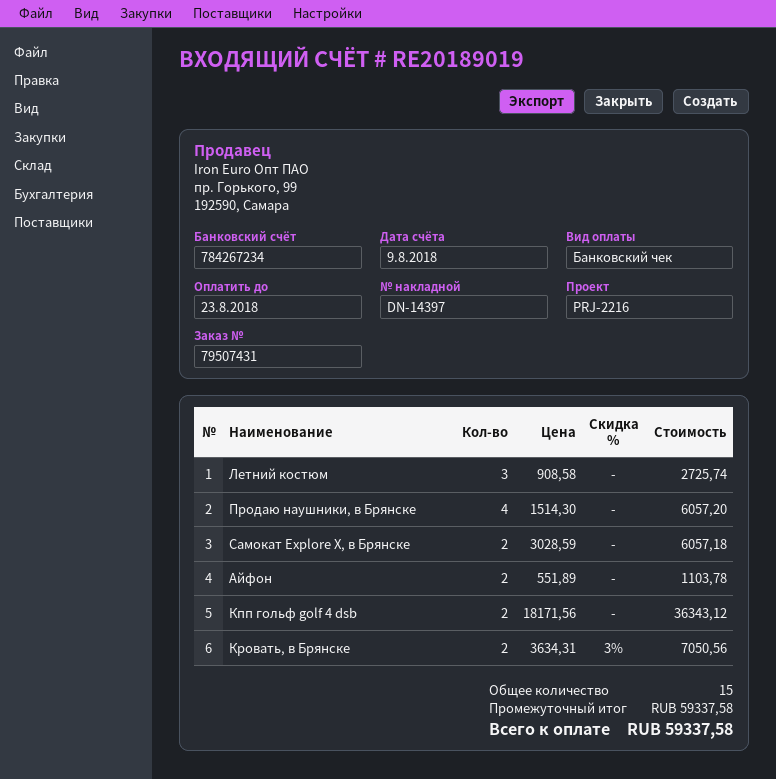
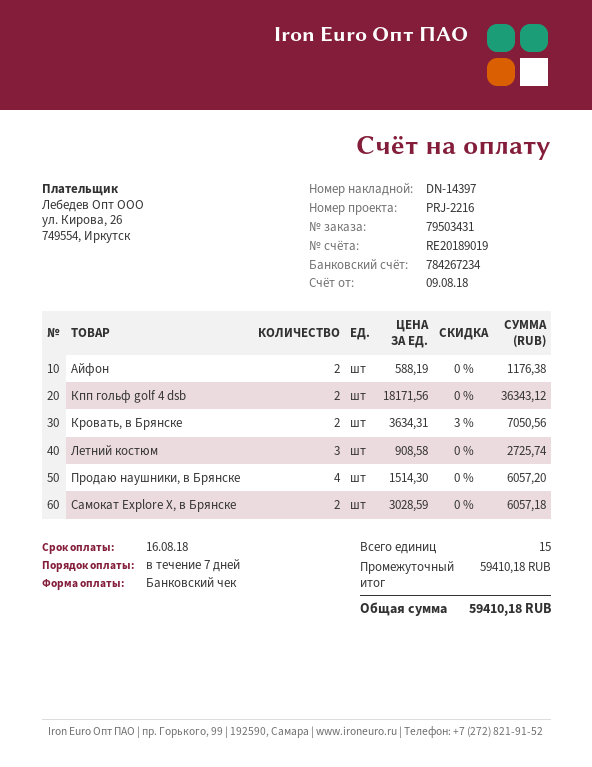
order number: 79507431 -> 79503431
due date: 2018-08-23 -> 2018-08-16
Айфон: 2 x 551.89 = 1103.78 -> 2 x 588.19 = 1176.38
subtotal: 59337.58 -> 59410.18
total: 59337.58 -> 59410.18

